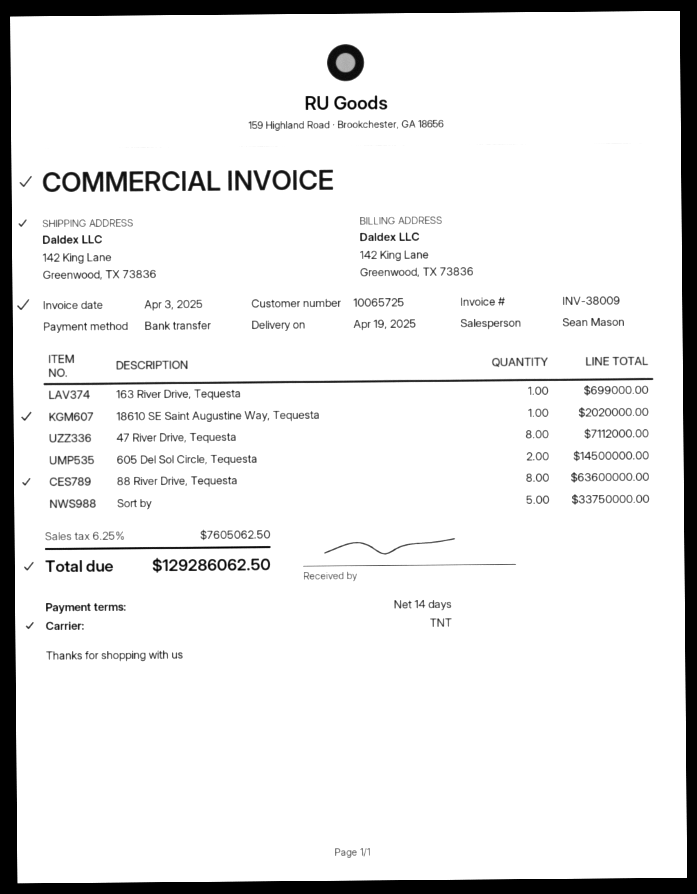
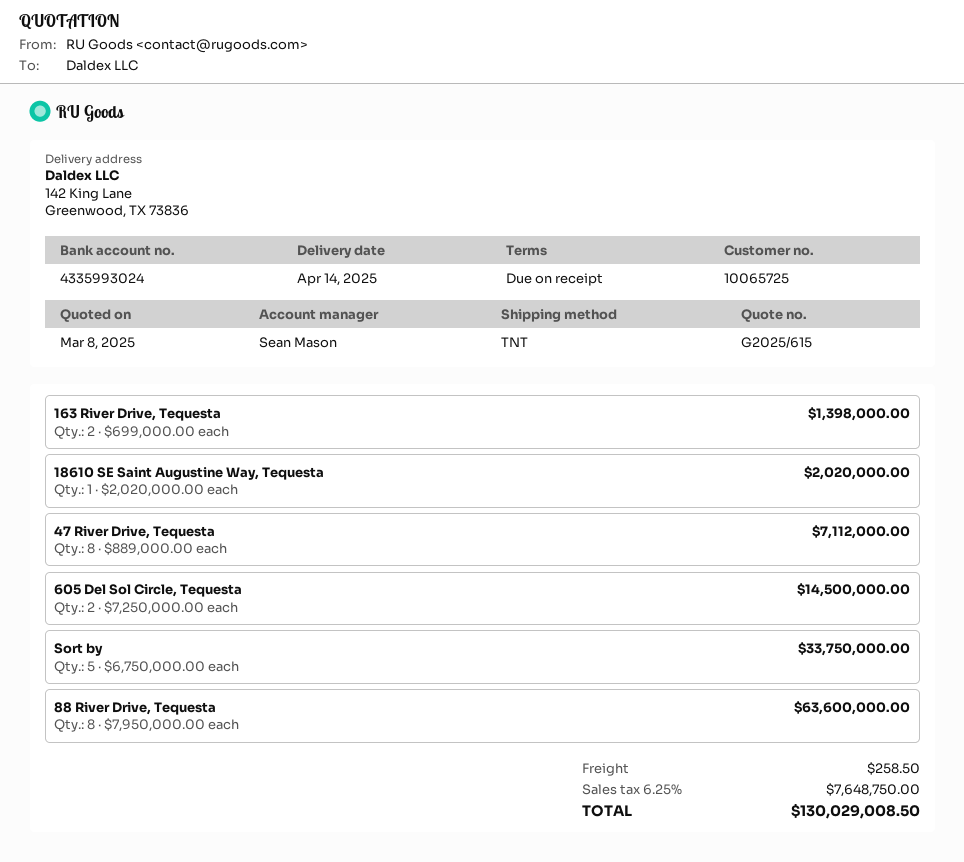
delivery date: 2025-04-19 -> 2025-04-14
payment terms: 14 days -> on receipt
163 River Drive, Tequesta: 1 for 699000.00 -> 2 for 1398000.00
shipping: none -> 258.50
tax: 6.25% = 7605062.50 -> 6.25% = 7648750.00
total: 129286062.50 -> 130029008.50

